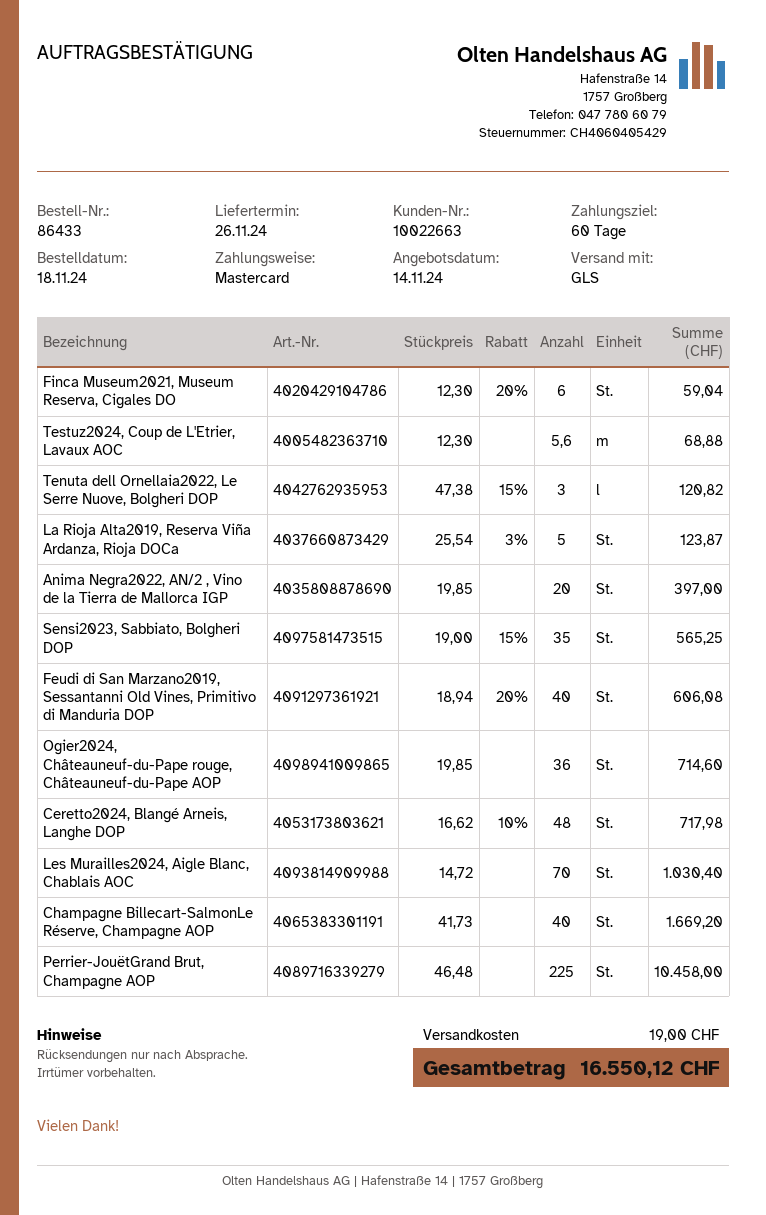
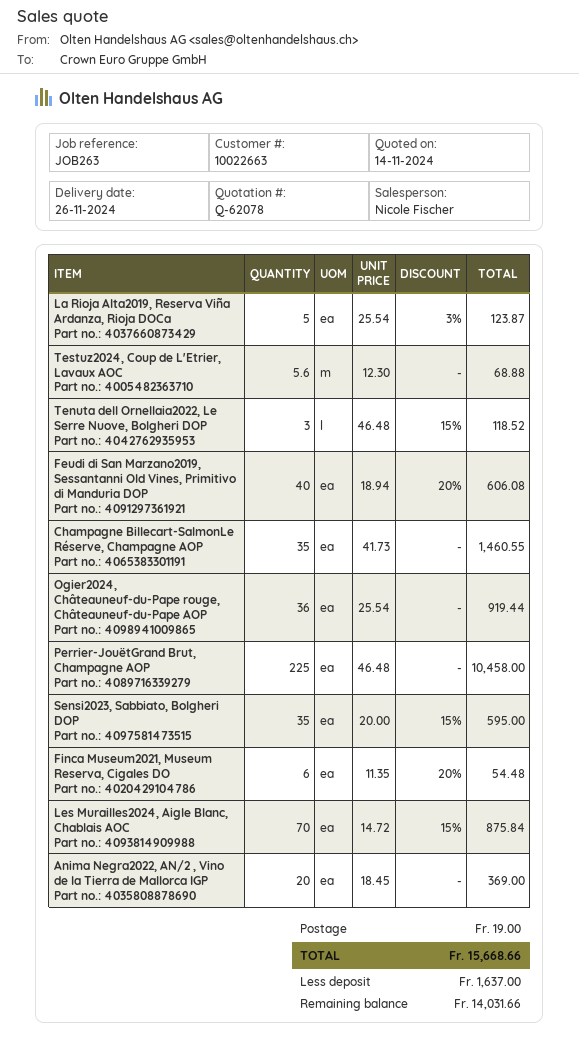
Finca Museum2021, Museum Reserva, Cigales DO: 6 x 12.30 - 20% = 59.04 -> 6 x 11.35 - 20% = 54.48
Tenuta dell Ornellaia2022, Le Serre Nuove, Bolgheri DOP: 3 x 47.38 - 15% = 120.82 -> 3 x 46.48 - 15% = 118.52
Anima Negra2022, AN/2 , Vino de la Tierra de Mallorca IGP: 20 x 19.85 = 397.00 -> 20 x 18.45 = 369.00
Sensi2023, Sabbiato, Bolgheri DOP: 35 x 19.00 - 15% = 565.25 -> 35 x 20.00 - 15% = 595.00
Ogier2024, Châteauneuf-du-Pape rouge, Châteauneuf-du-Pape AOP: 36 x 19.85 = 714.60 -> 36 x 25.54 = 919.44
Ceretto2024, Blangé Arneis, Langhe DOP: 48 x 16.62 - 10% = 717.98 -> none
Les Murailles2024, Aigle Blanc, Chablais AOC: 70 x 14.72 = 1030.40 -> 70 x 14.72 - 15% = 875.84
Champagne Billecart-SalmonLe Réserve, Champagne AOP: 40 x 41.73 = 1669.20 -> 35 x 41.73 = 1460.55
total: 16550.12 -> 15668.66

